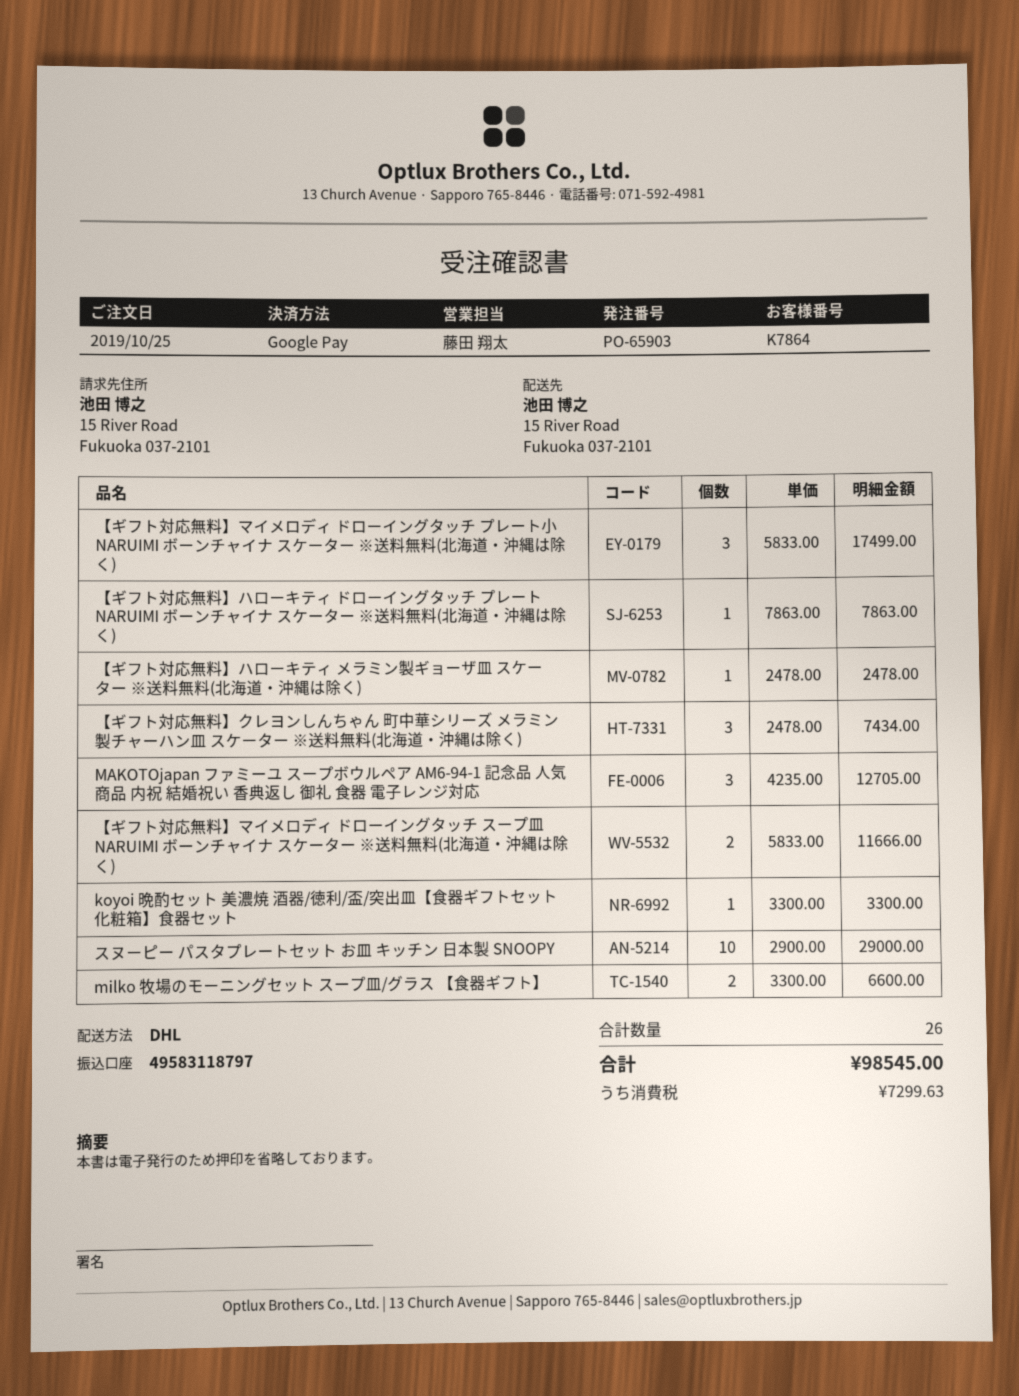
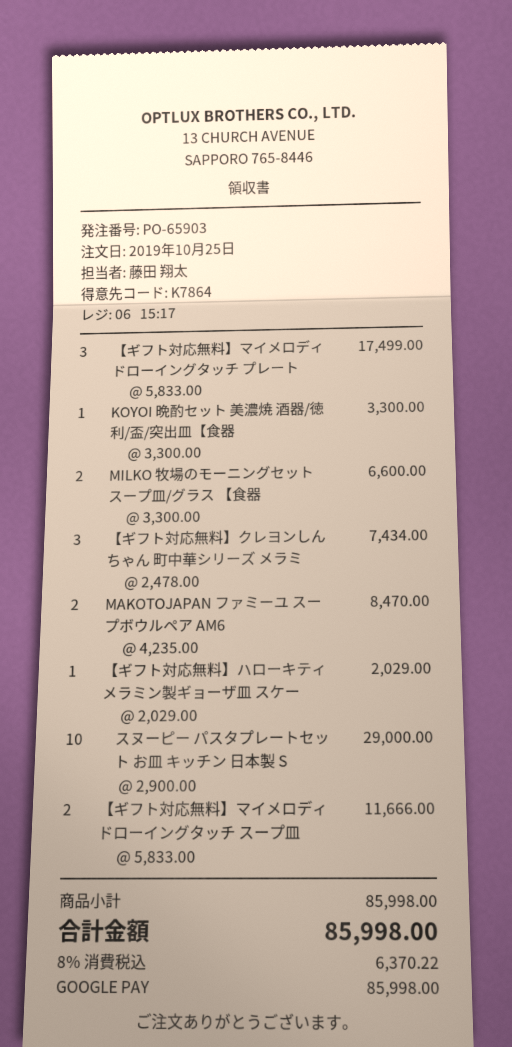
【ギフト対応無料】ハローキティ ドローイングタッチ プレート NARUIMI ボーンチャイナ スケーター ※送料無料(北海道・沖縄は除く): 1 x 7863.00 = 7863.00 -> none
【ギフト対応無料】ハローキティ メラミン製ギョーザ皿 スケーター ※送料無料(北海道・沖縄は除く): 1 x 2478.00 = 2478.00 -> 1 x 2029.00 = 2029.00
MAKOTOjapan ファミーユ スープボウルペア AM6-94-1 記念品 人気商品 内祝 結婚祝い 香典返し 御礼 食器 電子レンジ対応: 3 x 4235.00 = 12705.00 -> 2 x 4235.00 = 8470.00
tax: 7299.63 -> 6370.22
total: 98545.00 -> 85998.00

